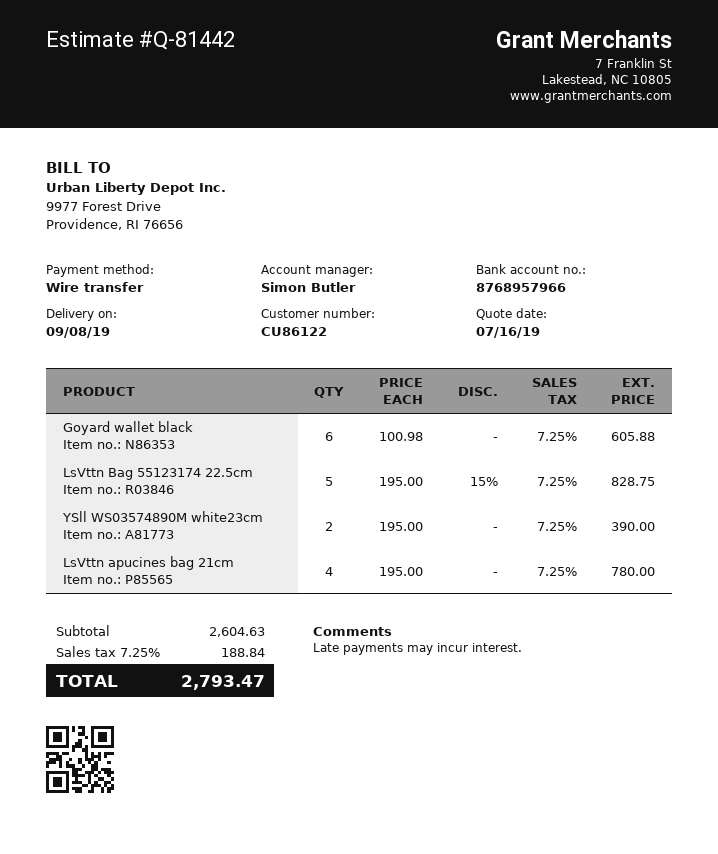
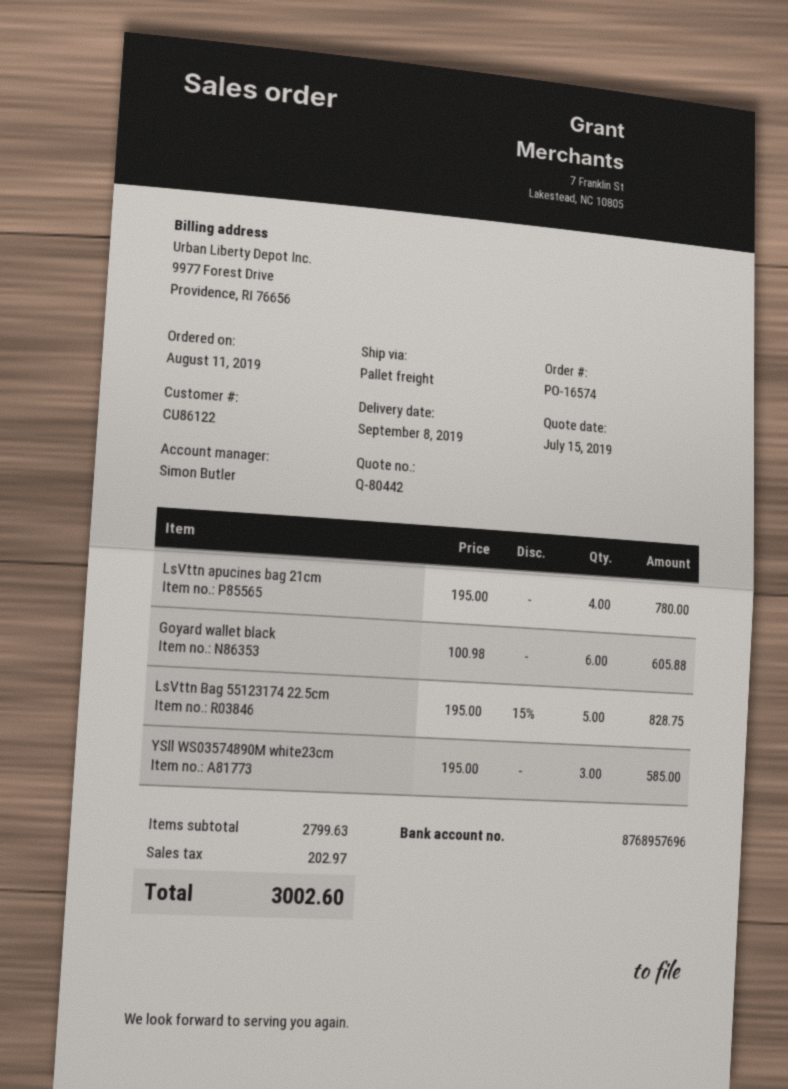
quote number: Q-81442 -> Q-80442
quote date: 2019-07-16 -> 2019-07-15
bank account: 8768957966 -> 8768957696
YSll WS03574890M white23cm: 2 x 195.00 = 390.00 -> 3 x 195.00 = 585.00
subtotal: 2604.63 -> 2799.63
tax: 188.84 -> 202.97
total: 2793.47 -> 3002.60

